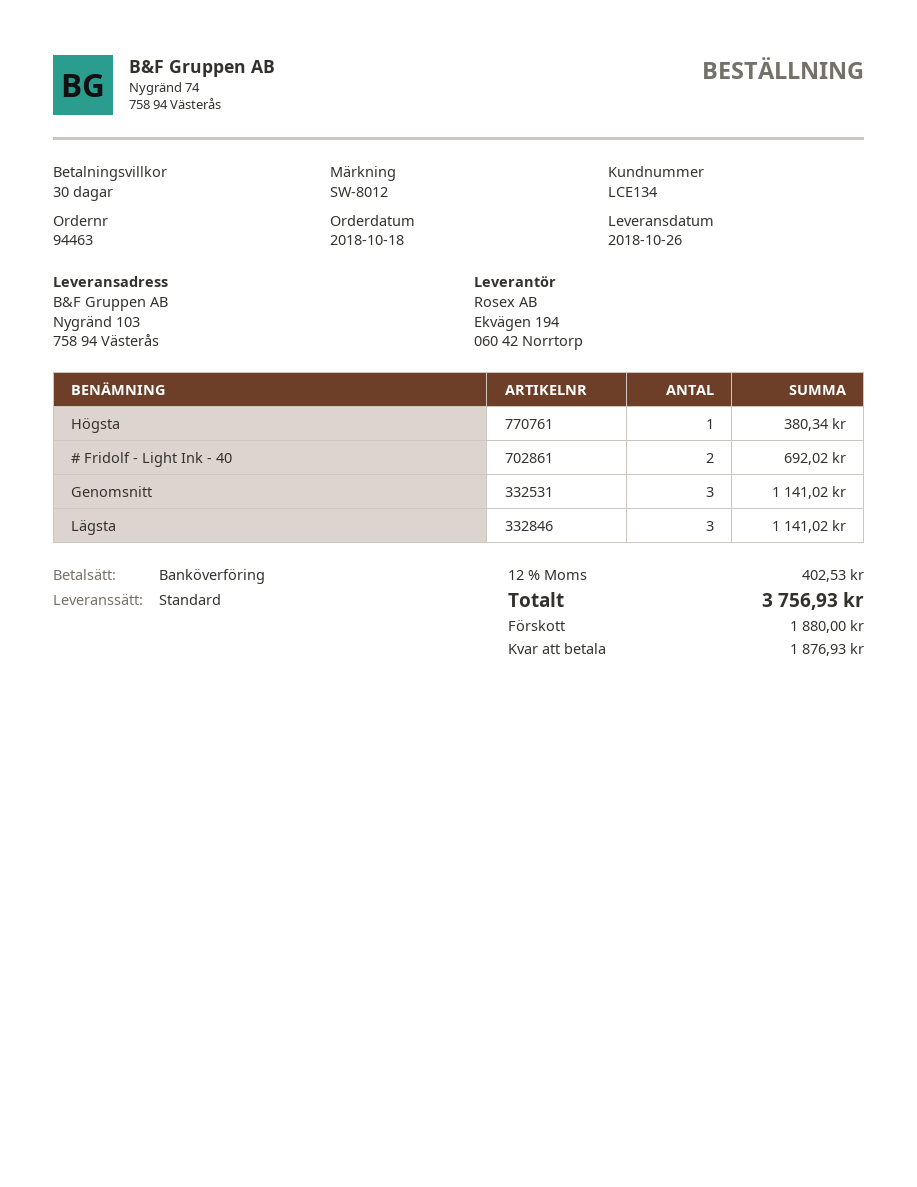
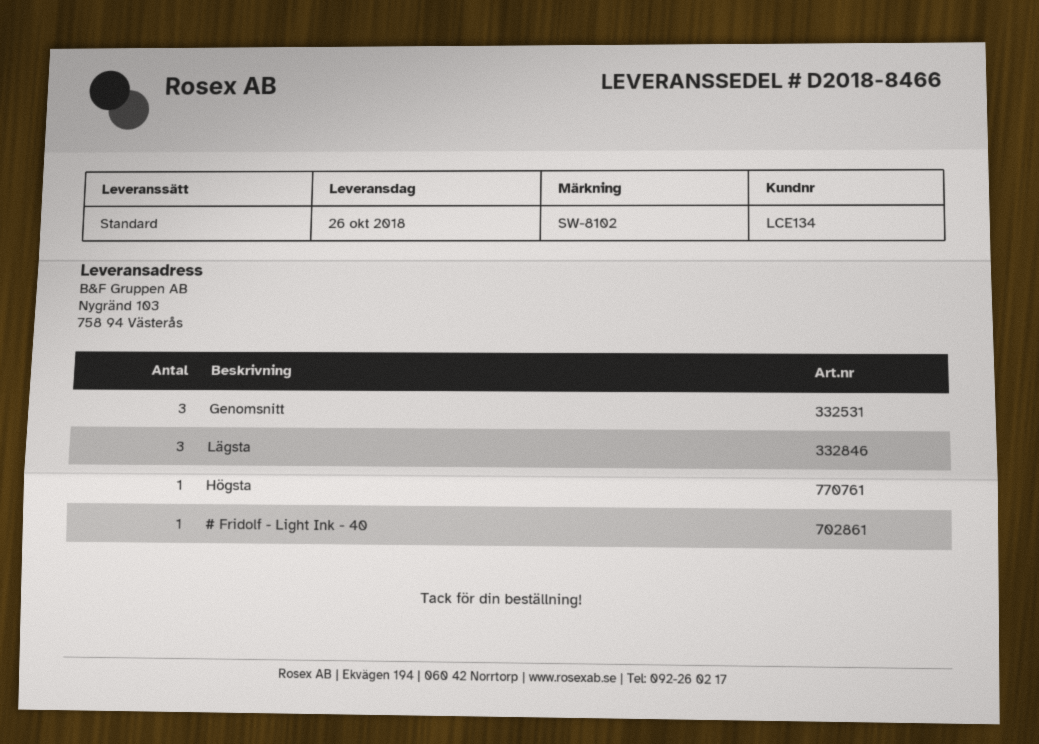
reference: SW-8012 -> SW-8102
# Fridolf - Light Ink - 40: 2 -> 1

